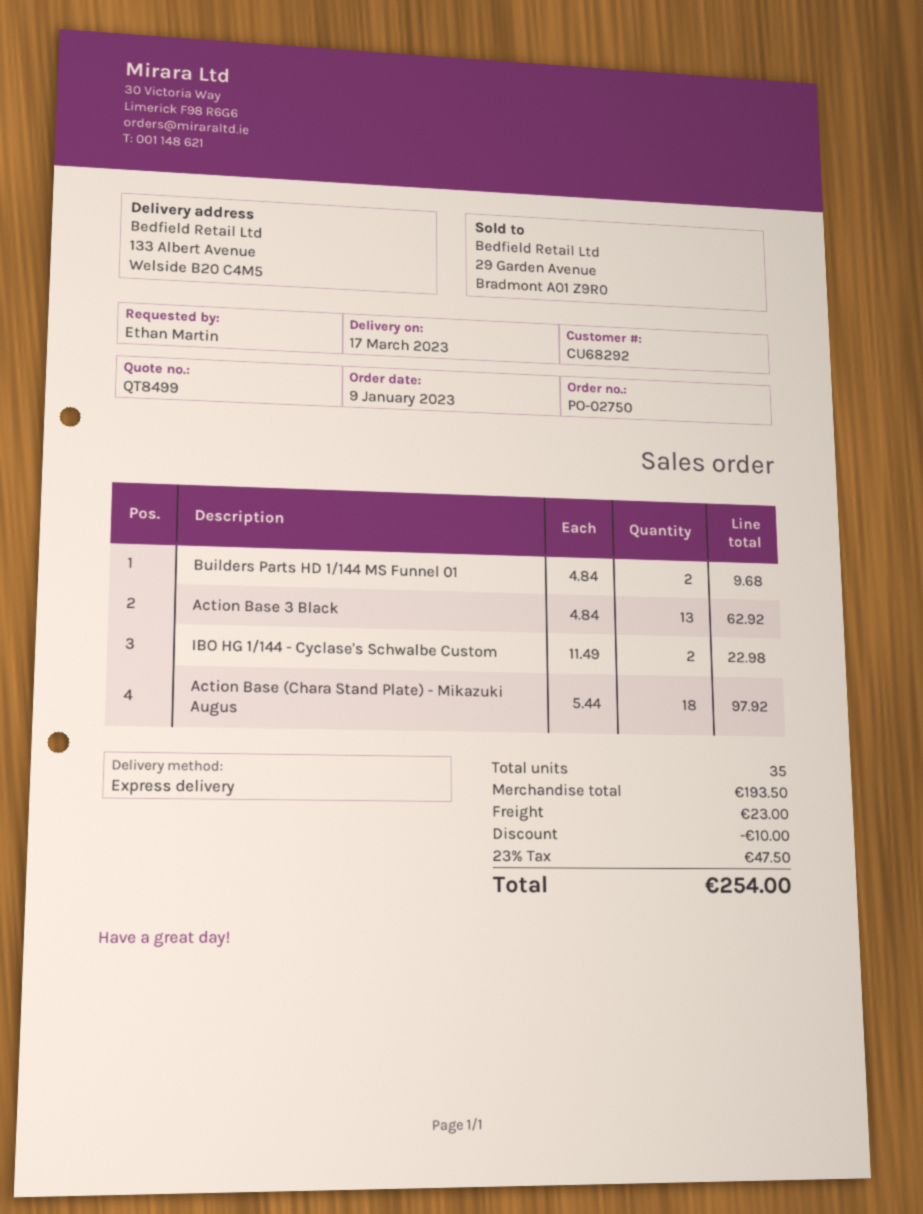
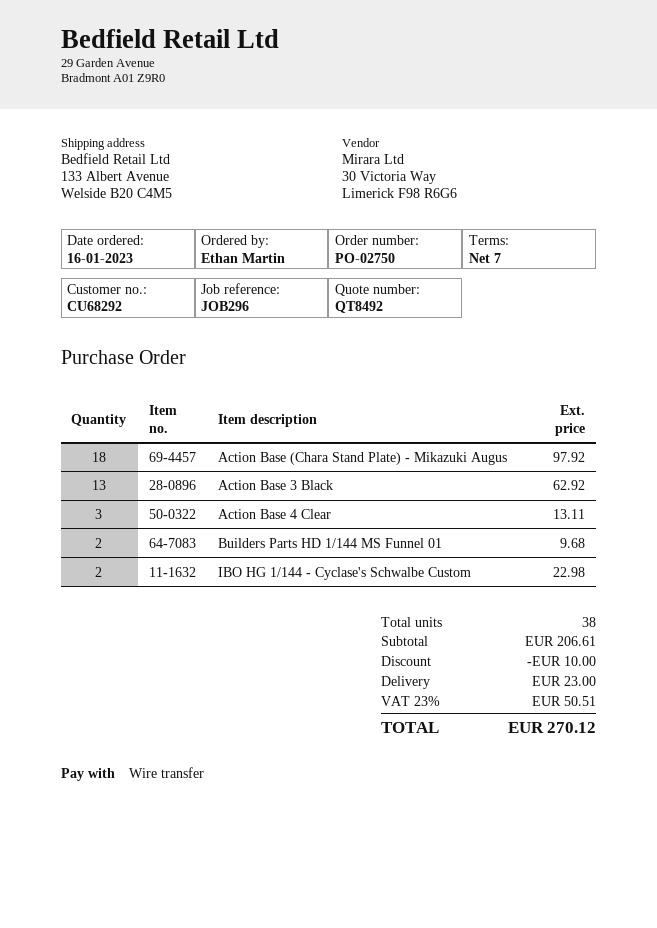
quote number: QT8499 -> QT8492
order date: 2023-01-09 -> 2023-01-16
Action Base 4 Clear: none -> 3 for 13.11
total quantity: 35 -> 38
subtotal: 193.50 -> 206.61
tax: 23% = 47.50 -> 23% = 50.51
total: 254.00 -> 270.12

